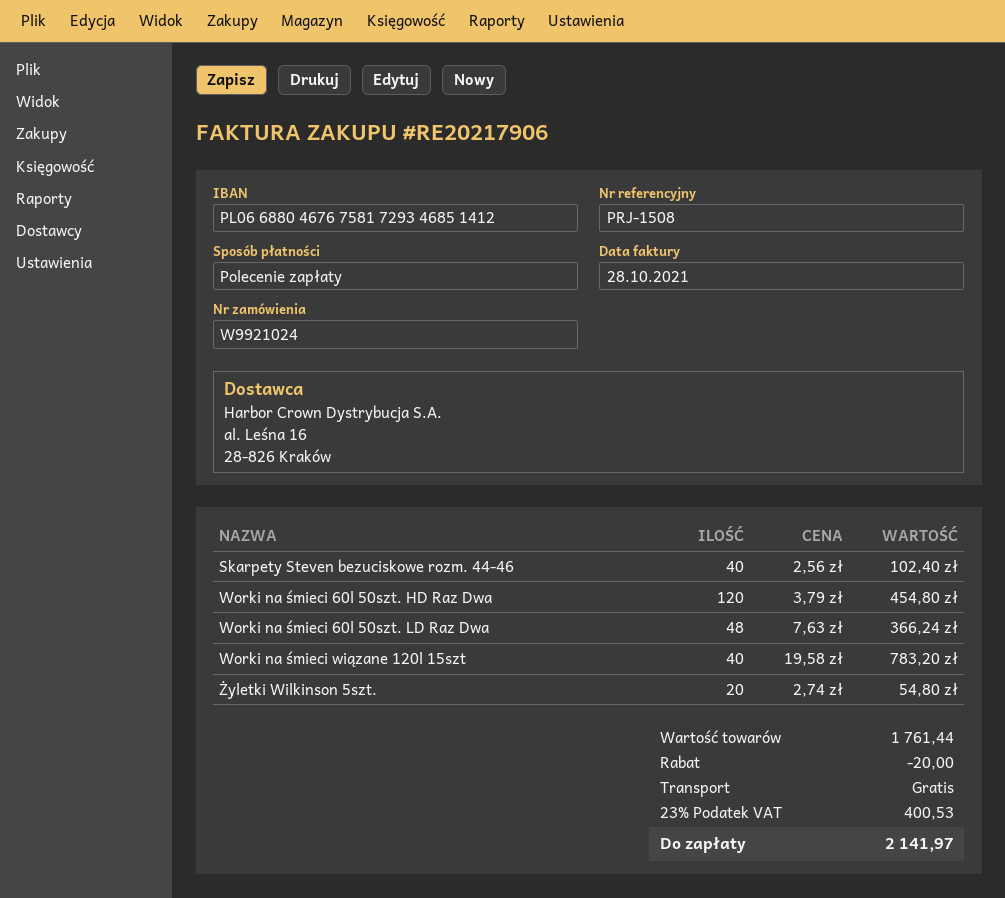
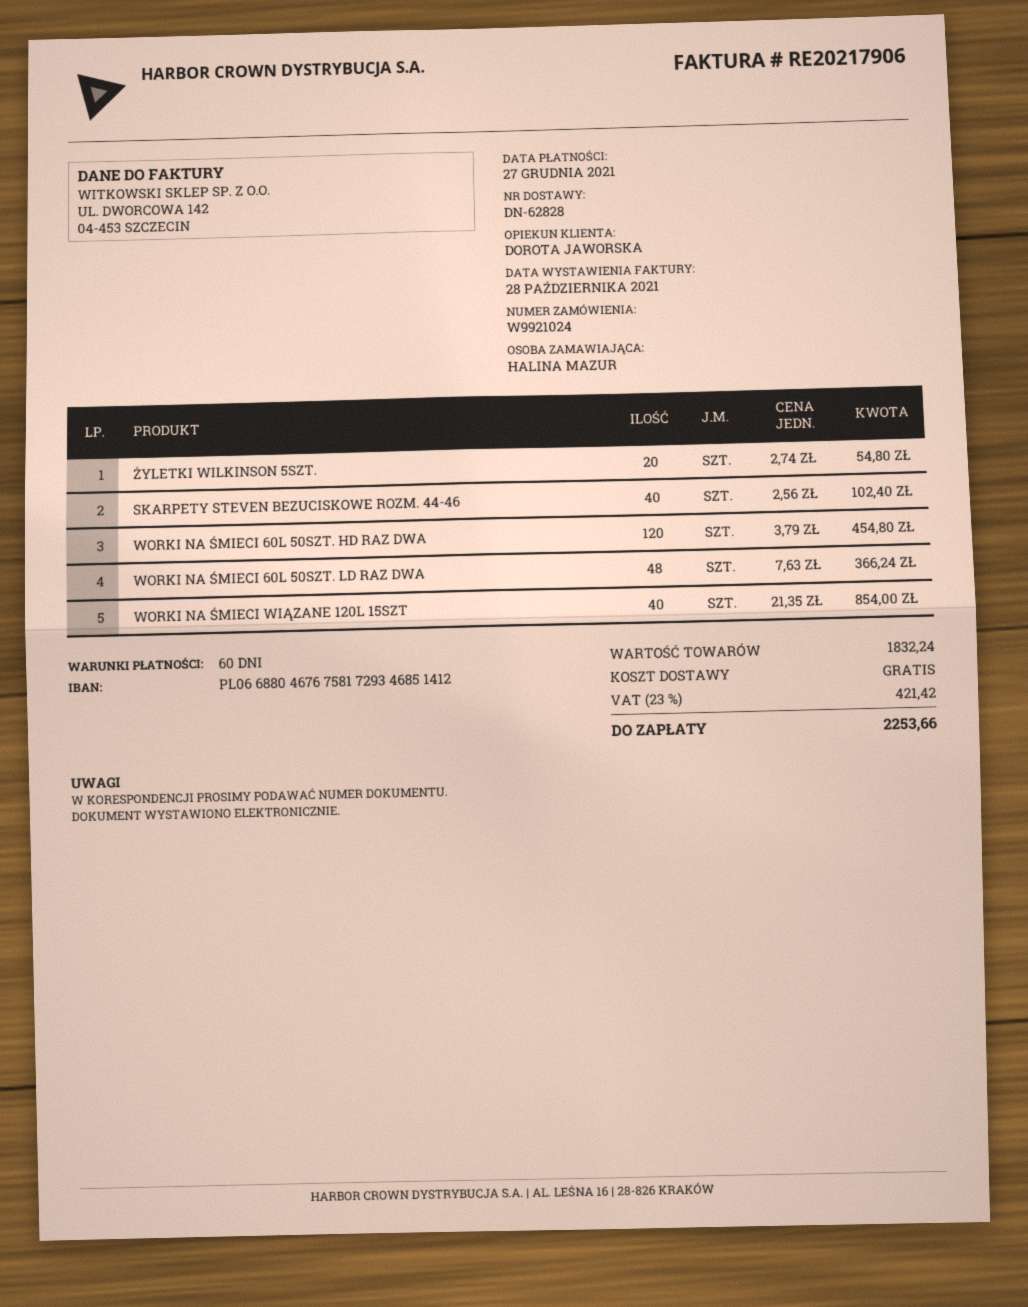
Worki na śmieci wiązane 120l 15szt: 40 x 19.58 = 783.20 -> 40 x 21.35 = 854.00
subtotal: 1761.44 -> 1832.24
discount: 20.00 -> none
tax: 23% = 400.53 -> 23% = 421.42
total: 2141.97 -> 2253.66

